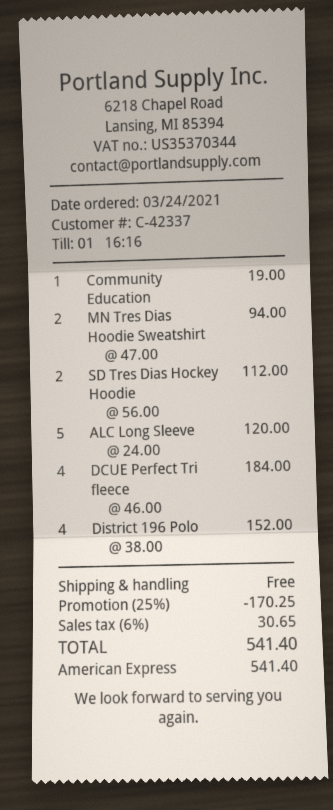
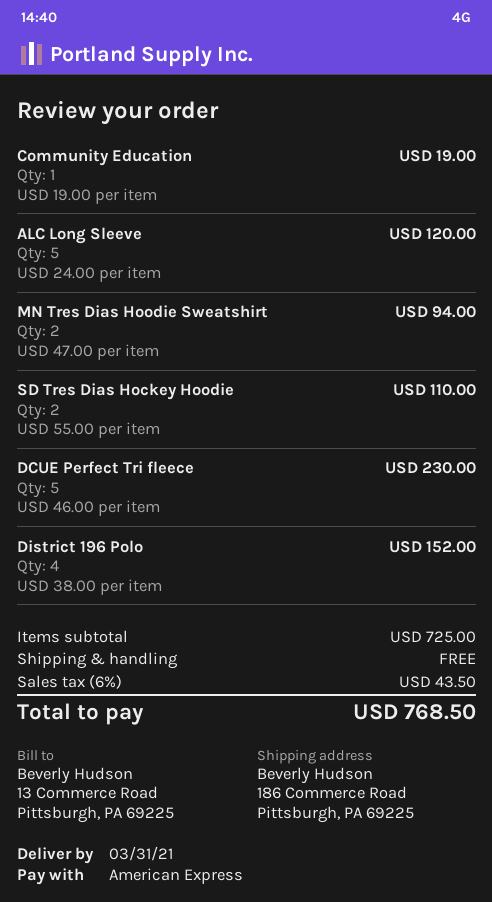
SD Tres Dias Hockey Hoodie: 2 x 56.00 = 112.00 -> 2 x 55.00 = 110.00
DCUE Perfect Tri fleece: 4 x 46.00 = 184.00 -> 5 x 46.00 = 230.00
discount: 25% = 170.25 -> none
tax: 6% = 30.65 -> 6% = 43.50
total: 541.40 -> 768.50

